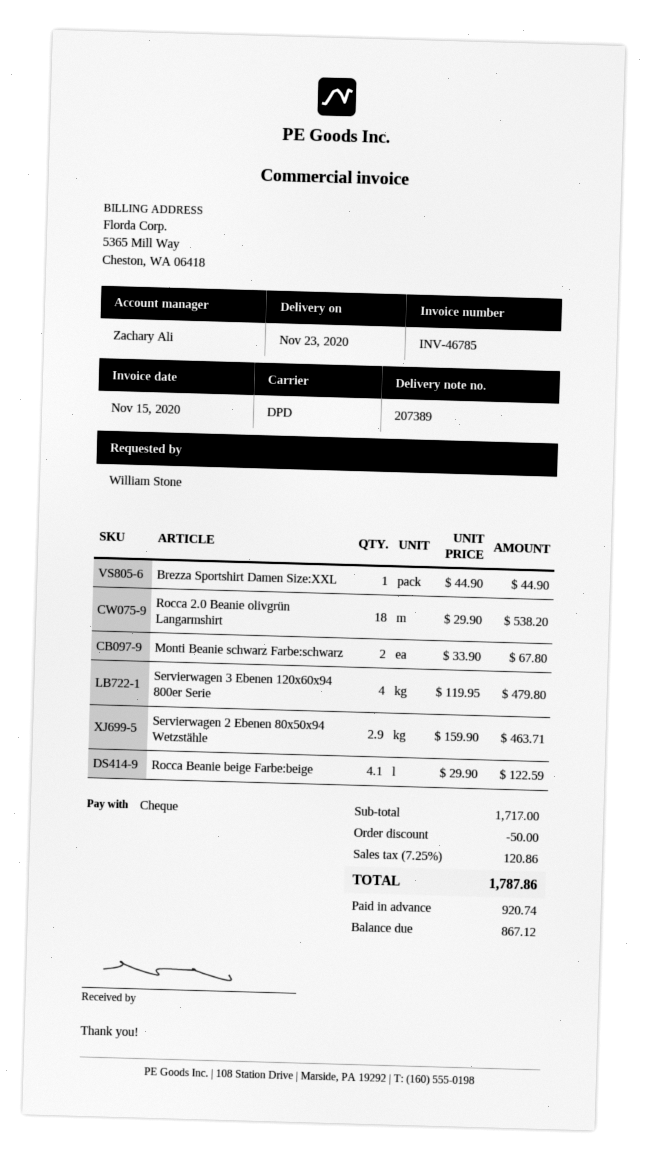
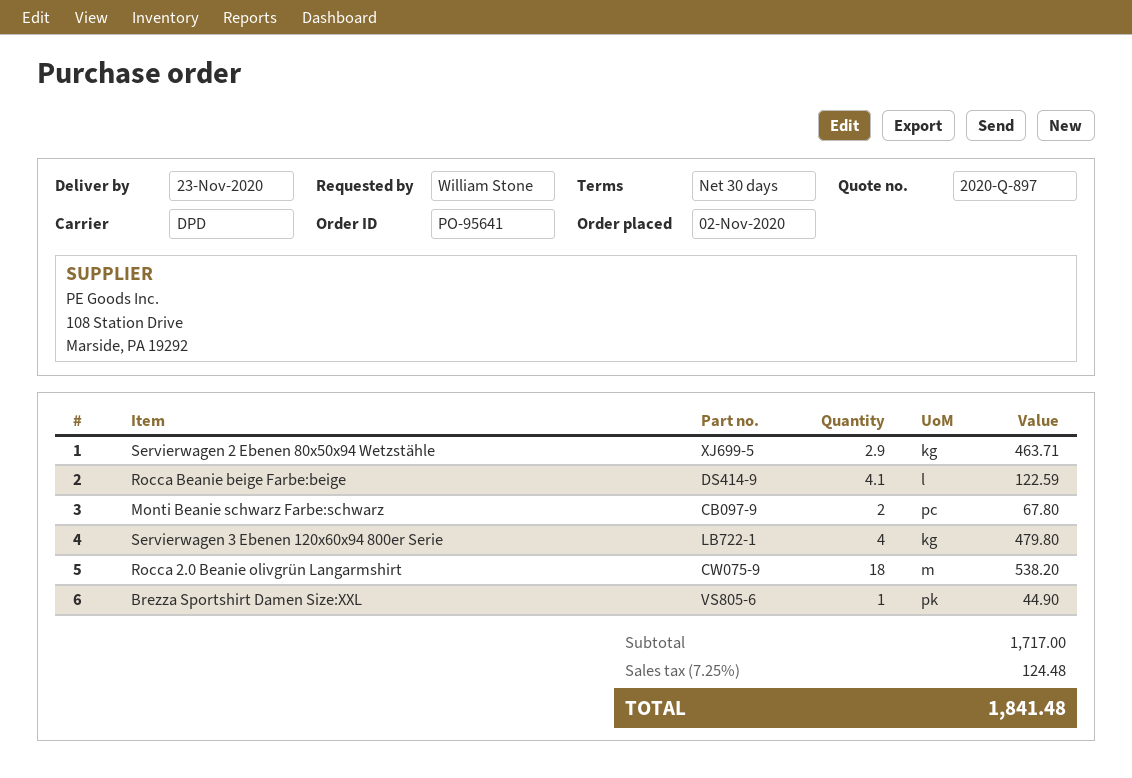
discount: 50.00 -> none
tax: 7.25% = 120.86 -> 7.25% = 124.48
total: 1787.86 -> 1841.48

